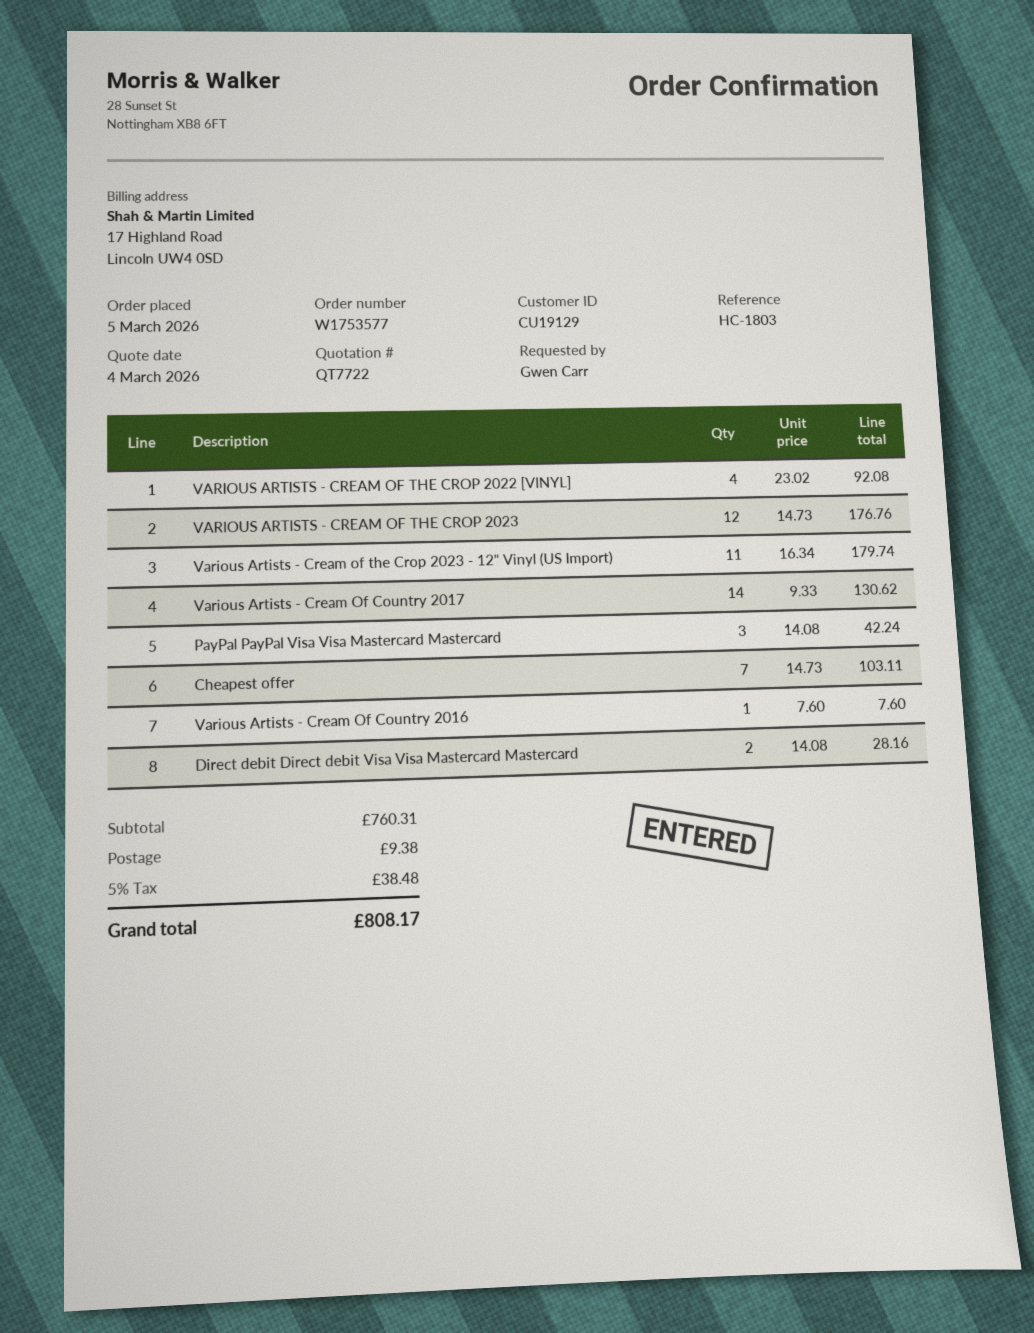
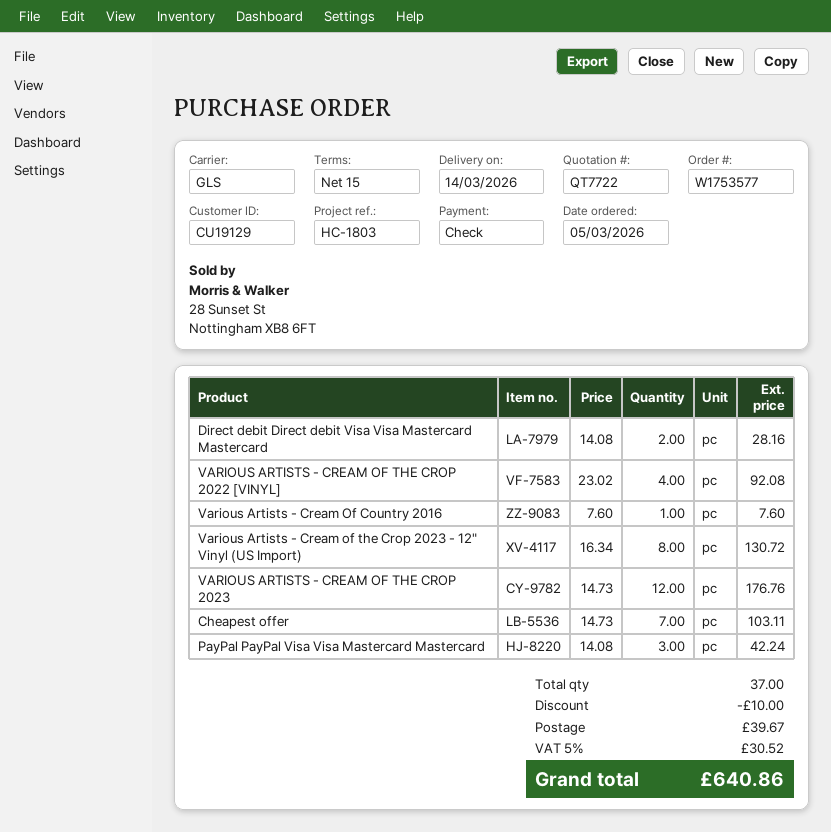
Various Artists - Cream of the Crop 2023 - 12" Vinyl (US Import): 11 x 16.34 = 179.74 -> 8 x 16.34 = 130.72
Various Artists - Cream Of Country 2017: 14 x 9.33 = 130.62 -> none
discount: none -> 10.00
shipping: 9.38 -> 39.67
tax: 5% = 38.48 -> 5% = 30.52
total: 808.17 -> 640.86

